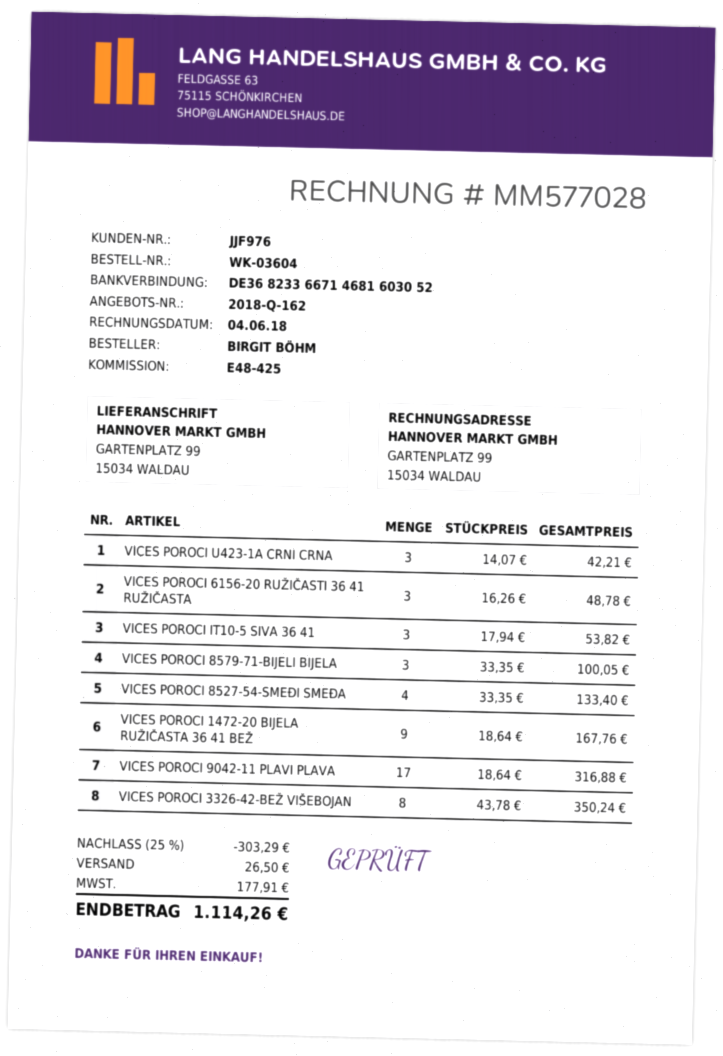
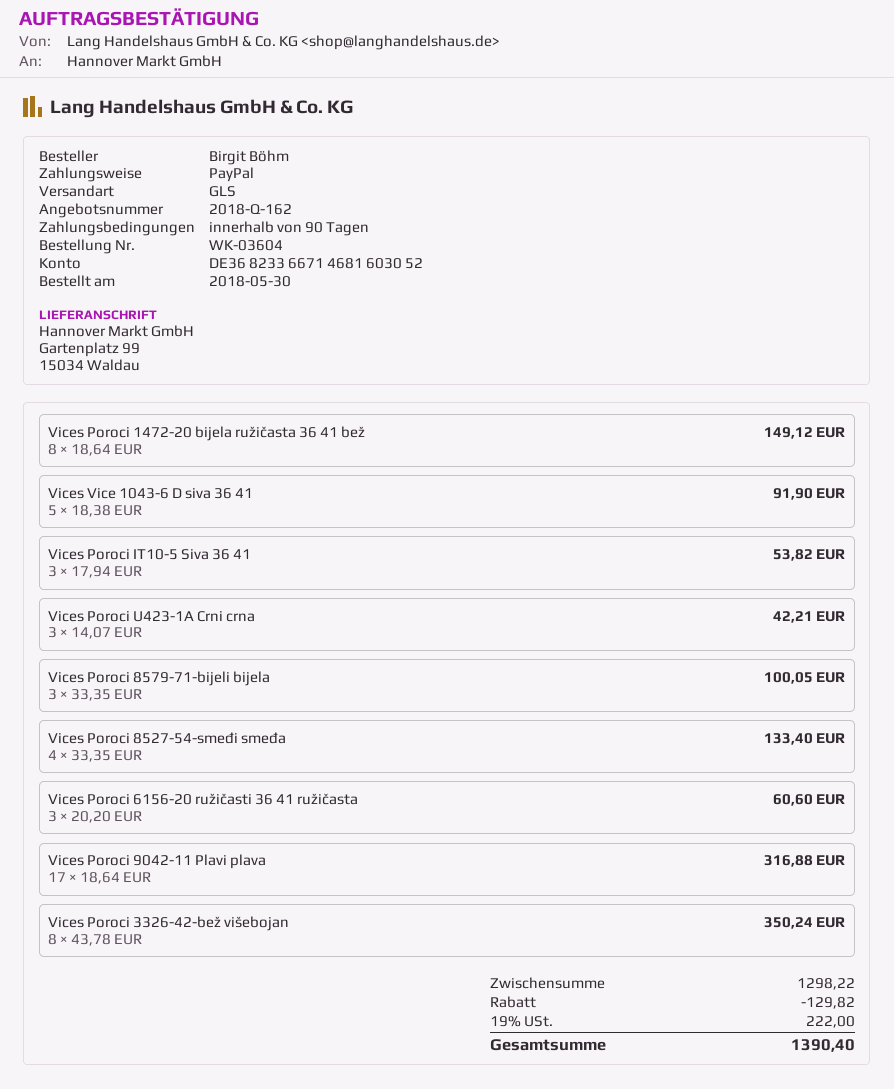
VICES POROCI 6156-20 RUŽIČASTI 36 41 RUŽIČASTA: 3 x 16.26 = 48.78 -> 3 x 20.20 = 60.60
VICES POROCI 1472-20 BIJELA RUŽIČASTA 36 41 BEŽ: 9 x 18.64 = 167.76 -> 8 x 18.64 = 149.12
Vices Vice 1043-6 D siva 36 41: none -> 5 x 18.38 = 91.90
discount: 303.29 -> 129.82
shipping: 26.50 -> none
tax: 177.91 -> 222.00
total: 1114.26 -> 1390.40

